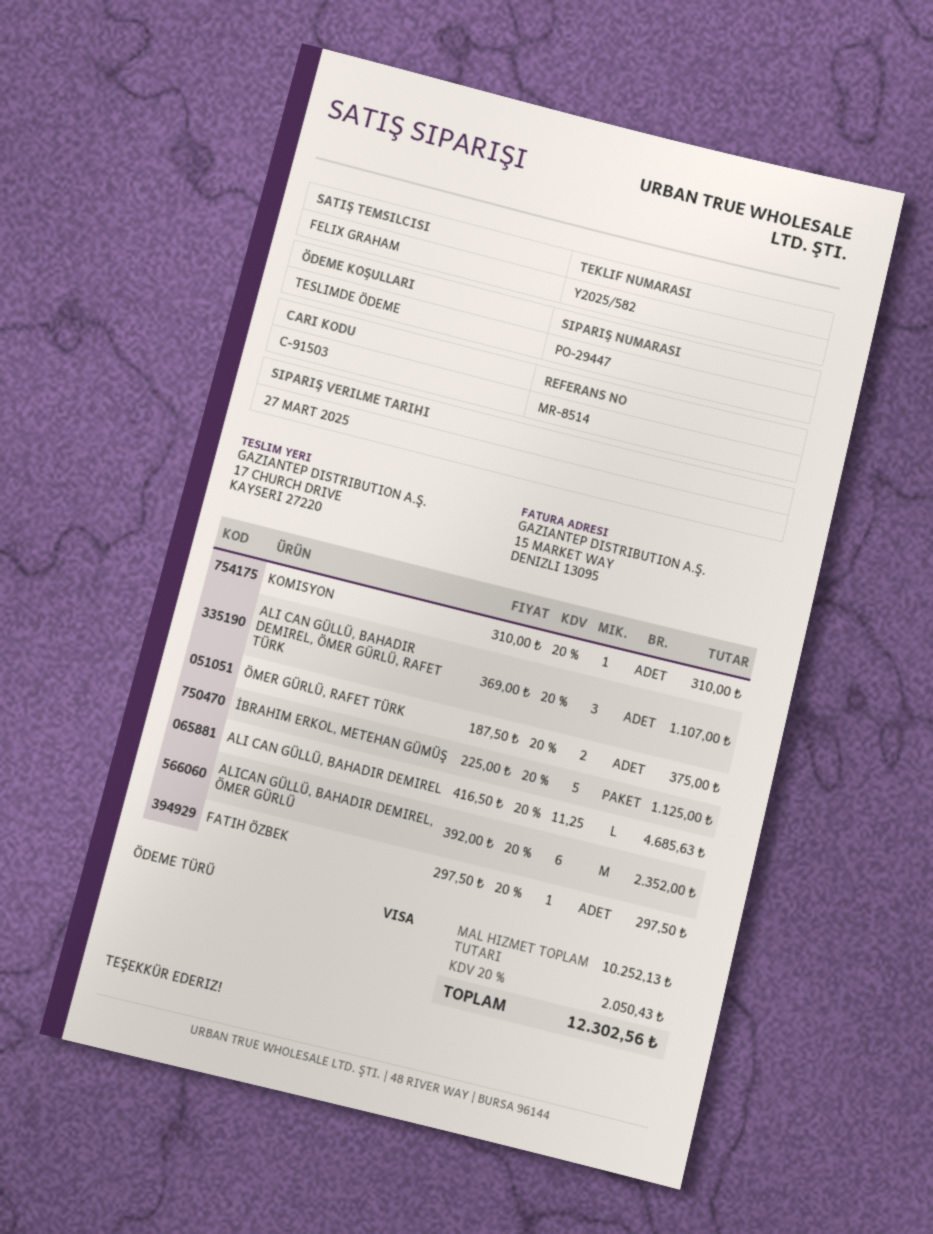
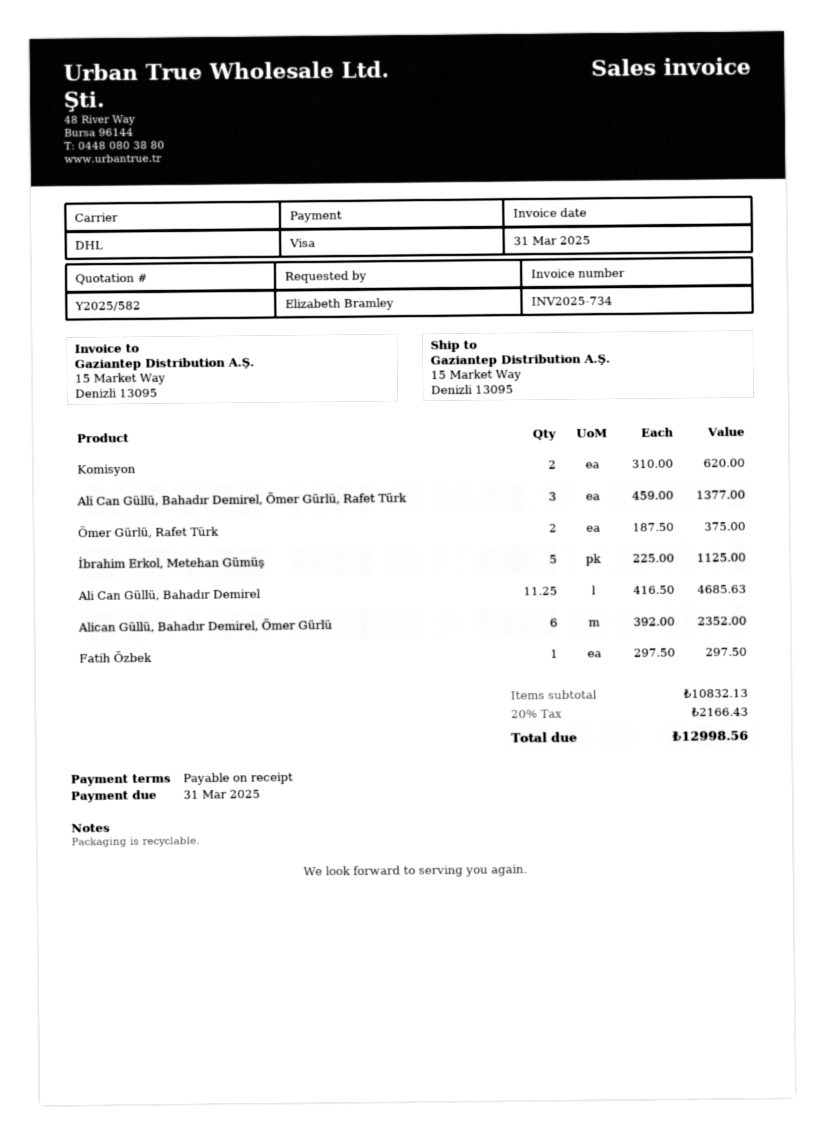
ship to: 17 CHURCH DRIVE, KAYSERI 27220 -> 15 Market Way, Denizli 13095
KOMISYON: 1 x 310.00 = 310.00 -> 2 x 310.00 = 620.00
ALI CAN GÜLLÜ, BAHADIR DEMIREL, ÖMER GÜRLÜ, RAFET TÜRK: 3 x 369.00 = 1107.00 -> 3 x 459.00 = 1377.00
subtotal: 10252.13 -> 10832.13
tax: 20% = 2050.43 -> 20% = 2166.43
total: 12302.56 -> 12998.56

